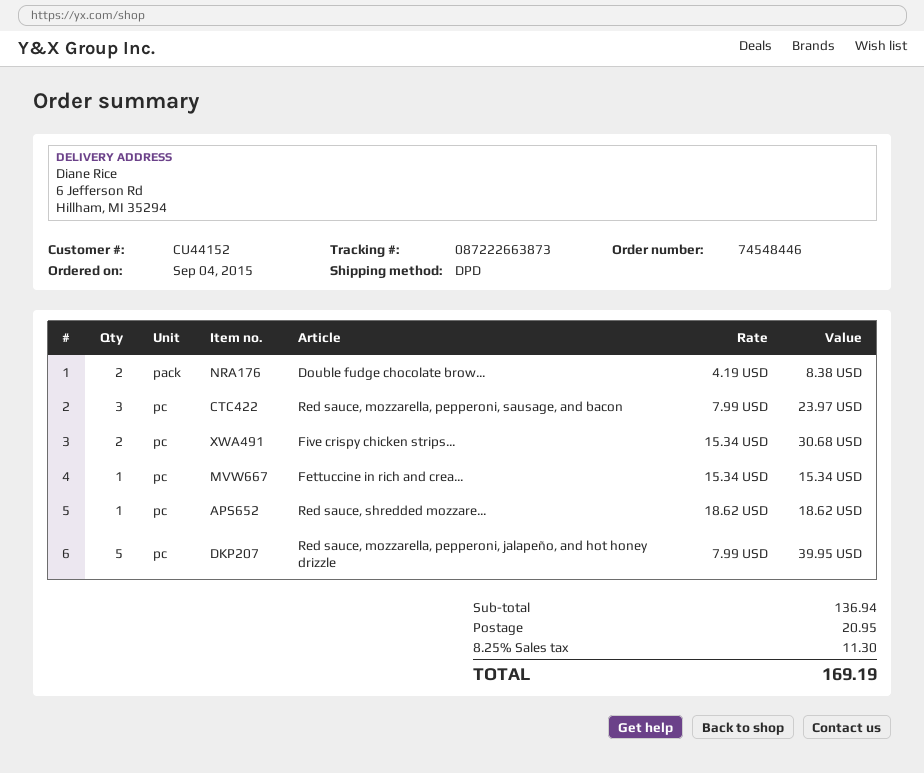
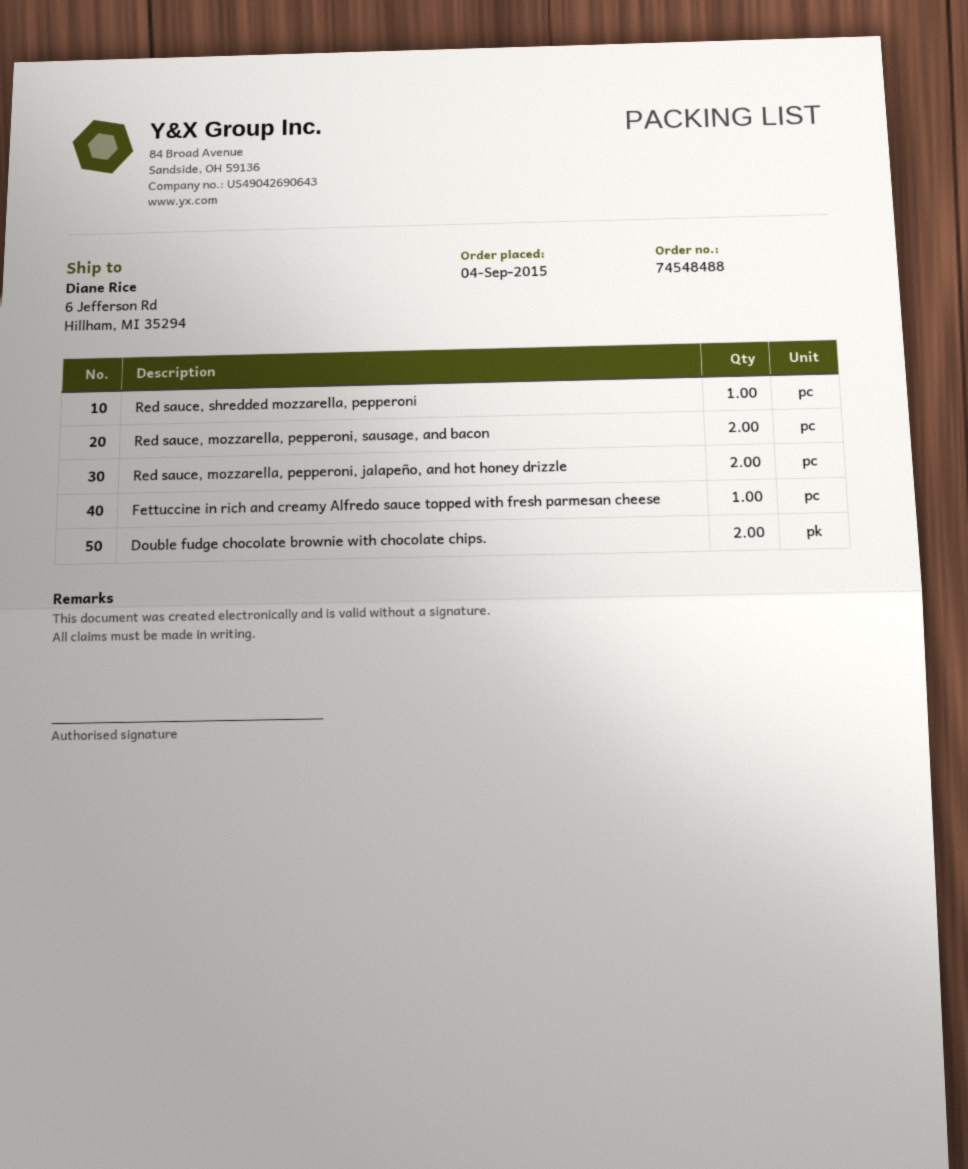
order number: 74548446 -> 74548488
Red sauce, mozzarella, pepperoni, sausage, and bacon: 3 -> 2
Five crispy chicken strips...: 2 -> none
Red sauce, mozzarella, pepperoni, jalapeño, and hot honey drizzle: 5 -> 2

